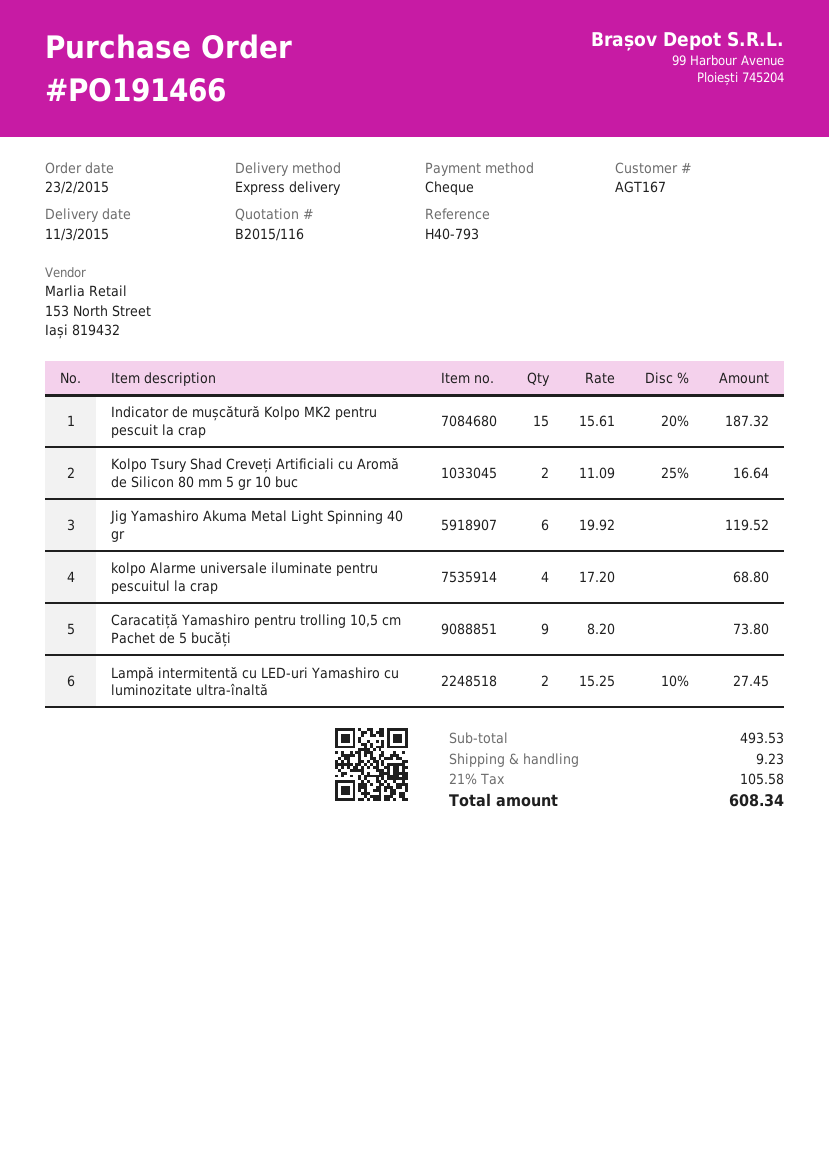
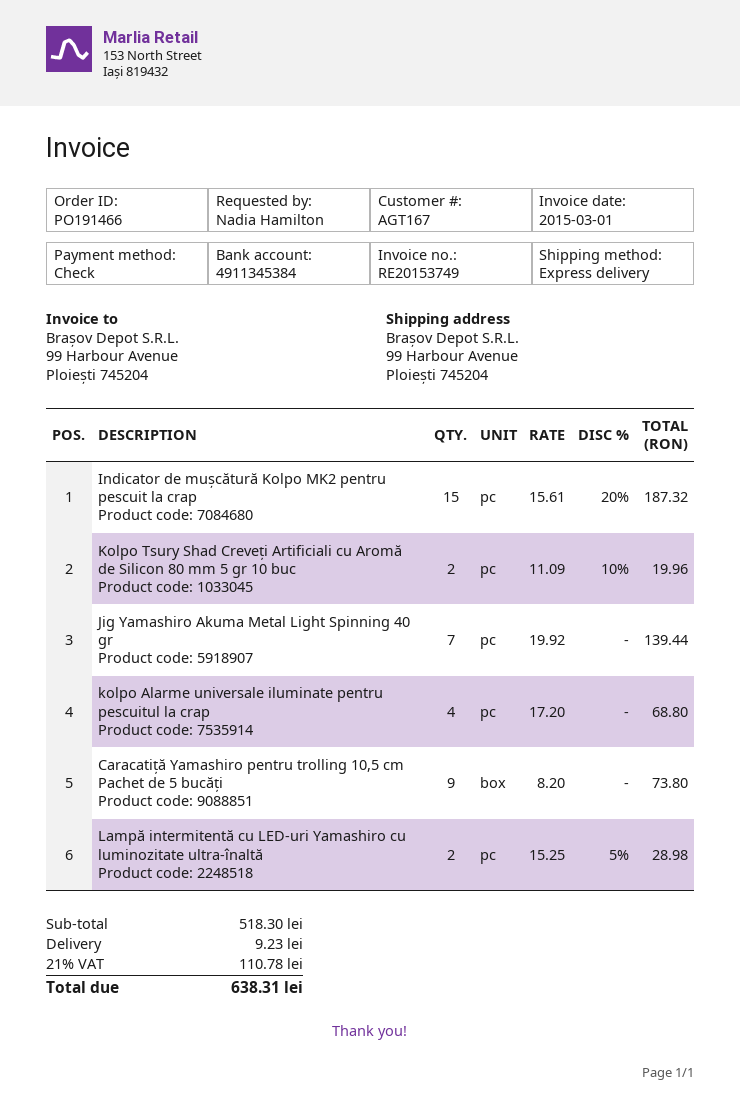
Kolpo Tsury Shad Creveți Artificiali cu Aromă de Silicon 80 mm 5 gr 10 buc: 2 x 11.09 - 25% = 16.64 -> 2 x 11.09 - 10% = 19.96
Jig Yamashiro Akuma Metal Light Spinning 40 gr: 6 x 19.92 = 119.52 -> 7 x 19.92 = 139.44
Lampă intermitentă cu LED-uri Yamashiro cu luminozitate ultra-înaltă: 2 x 15.25 - 10% = 27.45 -> 2 x 15.25 - 5% = 28.98
subtotal: 493.53 -> 518.30
tax: 21% = 105.58 -> 21% = 110.78
total: 608.34 -> 638.31

